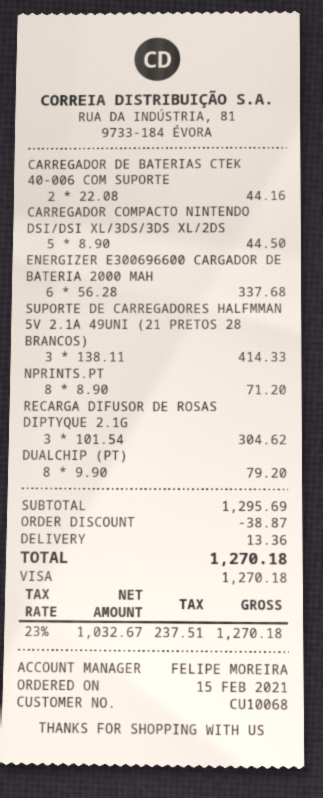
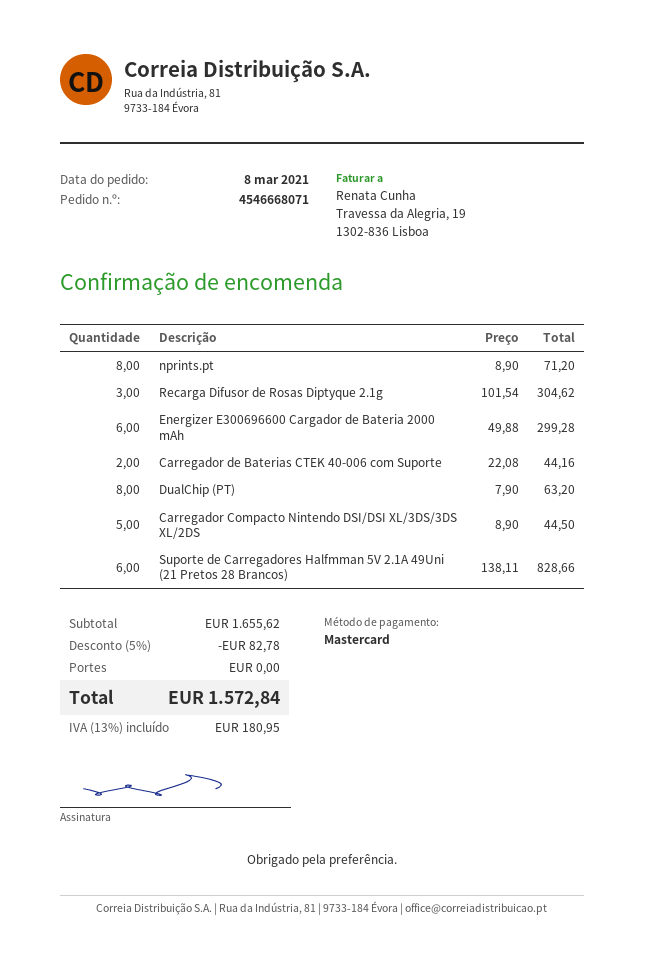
order date: 2021-02-15 -> 2021-03-08
payment method: Visa -> Mastercard
ENERGIZER E300696600 CARGADOR DE BATERIA 2000 MAH: 6 x 56.28 = 337.68 -> 6 x 49.88 = 299.28
SUPORTE DE CARREGADORES HALFMMAN 5V 2.1A 49UNI (21 PRETOS 28 BRANCOS): 3 x 138.11 = 414.33 -> 6 x 138.11 = 828.66
DUALCHIP (PT): 8 x 9.90 = 79.20 -> 8 x 7.90 = 63.20
subtotal: 1295.69 -> 1655.62
discount: 38.87 -> 82.78
shipping: 13.36 -> 0.00
tax: 23% = 237.51 -> 13% = 180.95
total: 1270.18 -> 1572.84

